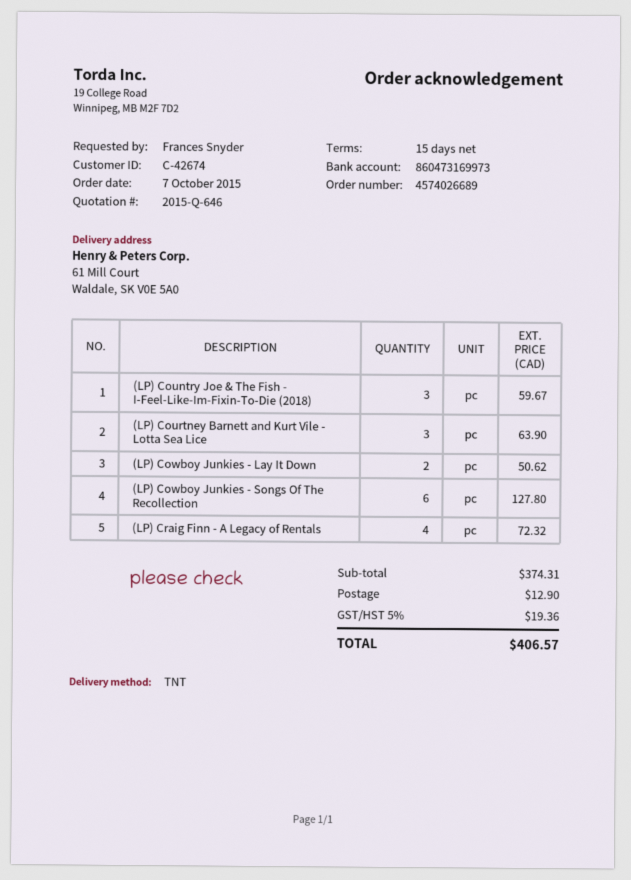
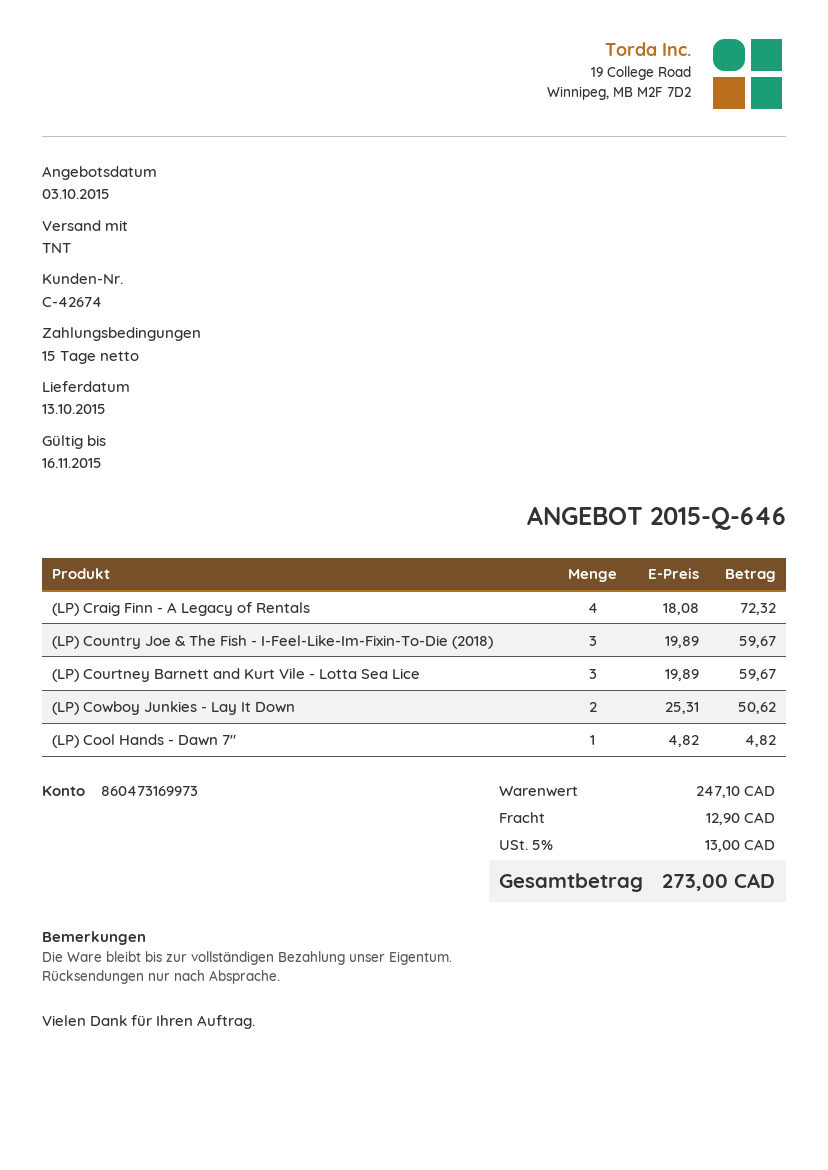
(LP) Courtney Barnett and Kurt Vile - Lotta Sea Lice: 3 for 63.90 -> 3 for 59.67
(LP) Cowboy Junkies - Songs Of The Recollection: 6 for 127.80 -> none
(LP) Cool Hands - Dawn 7": none -> 1 for 4.82
subtotal: 374.31 -> 247.10
tax: 5% = 19.36 -> 5% = 13.00
total: 406.57 -> 273.00

